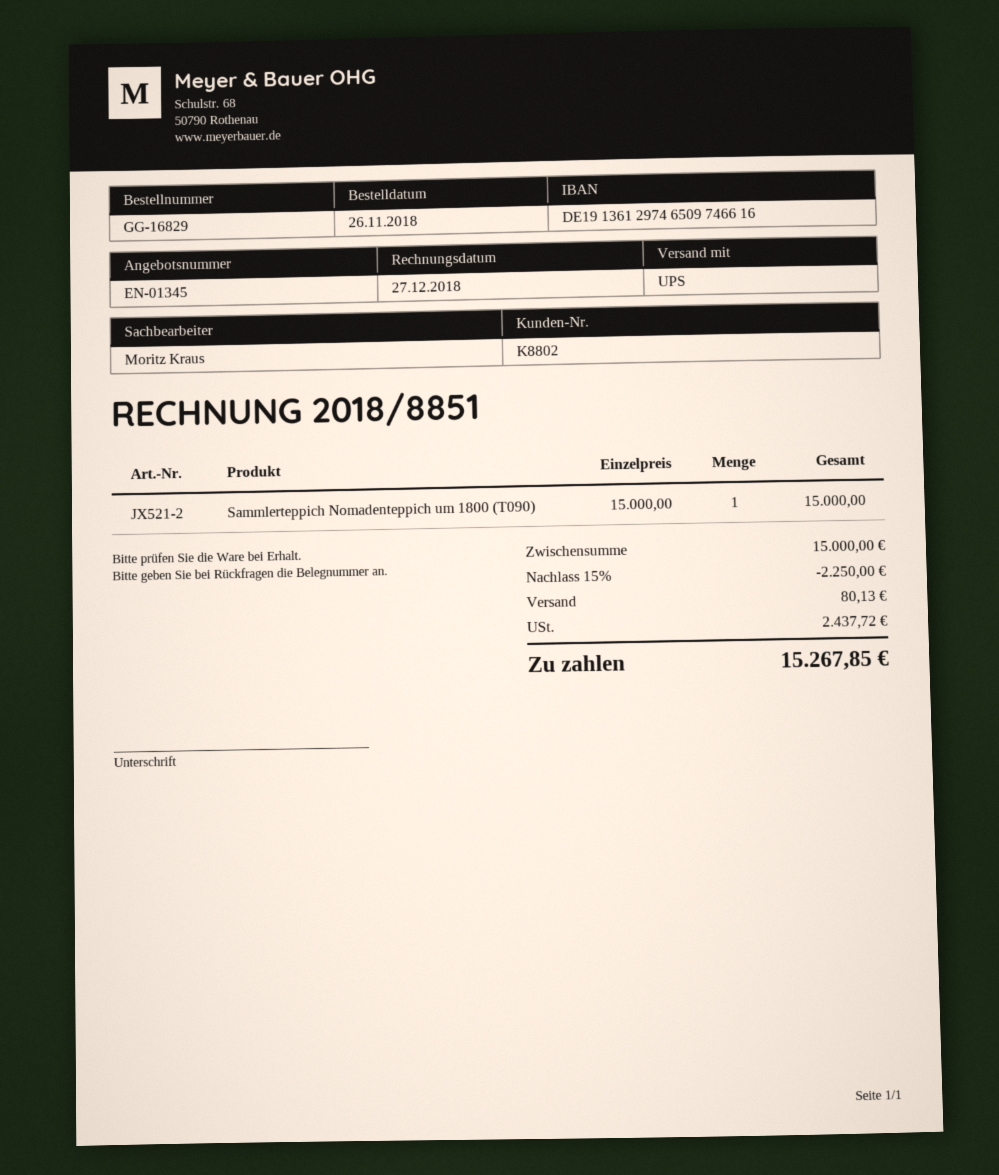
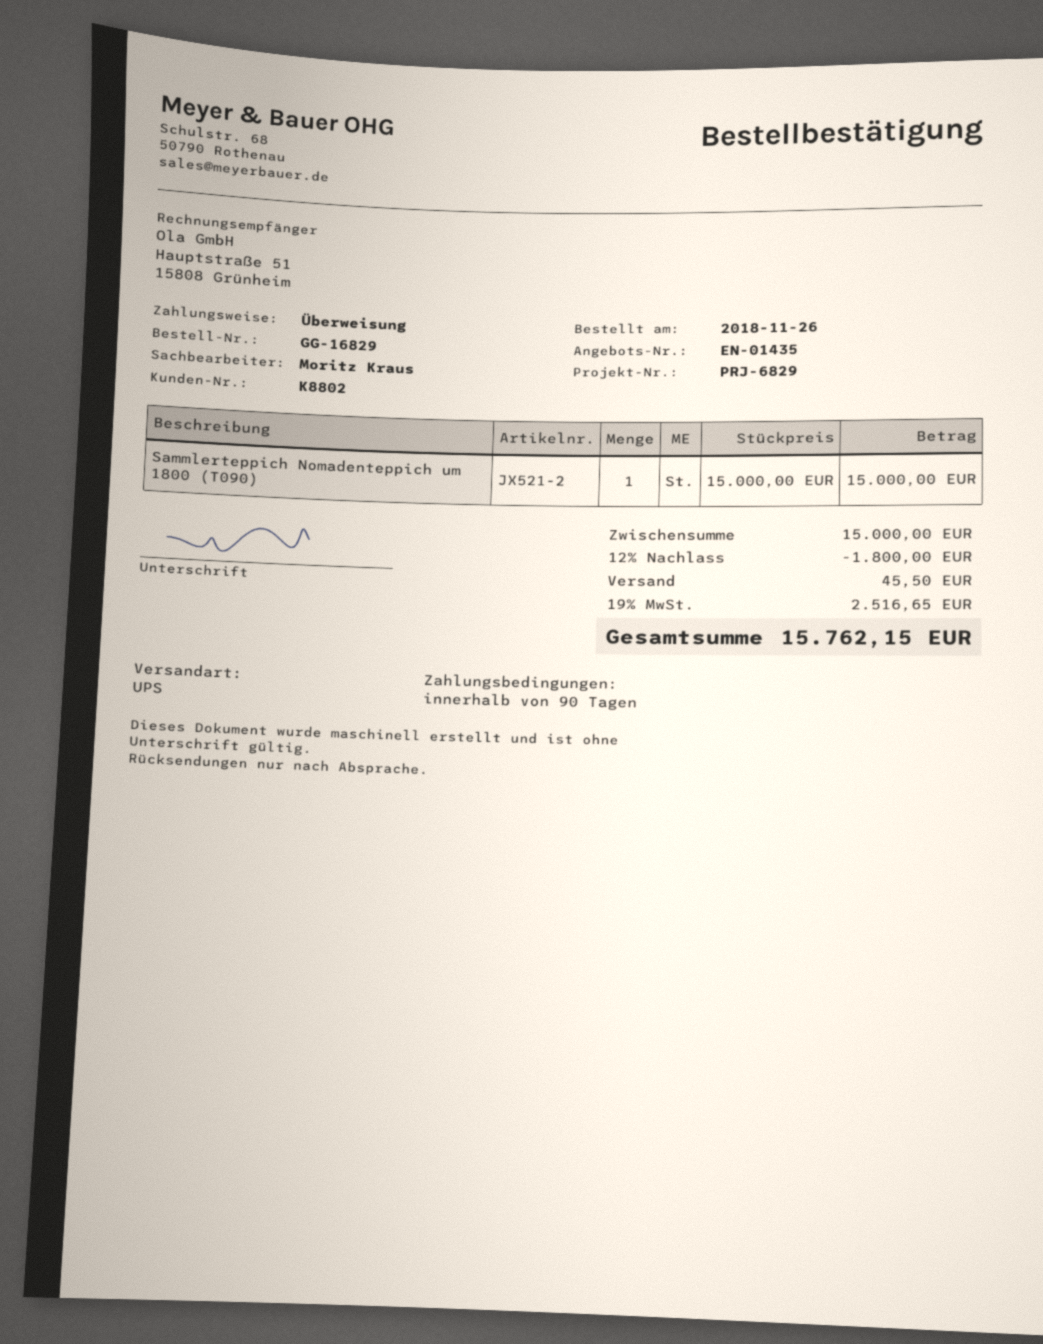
quote number: EN-01345 -> EN-01435
discount: 15% = 2250.00 -> 12% = 1800.00
shipping: 80.13 -> 45.50
tax: 2437.72 -> 2516.65
total: 15267.85 -> 15762.15

